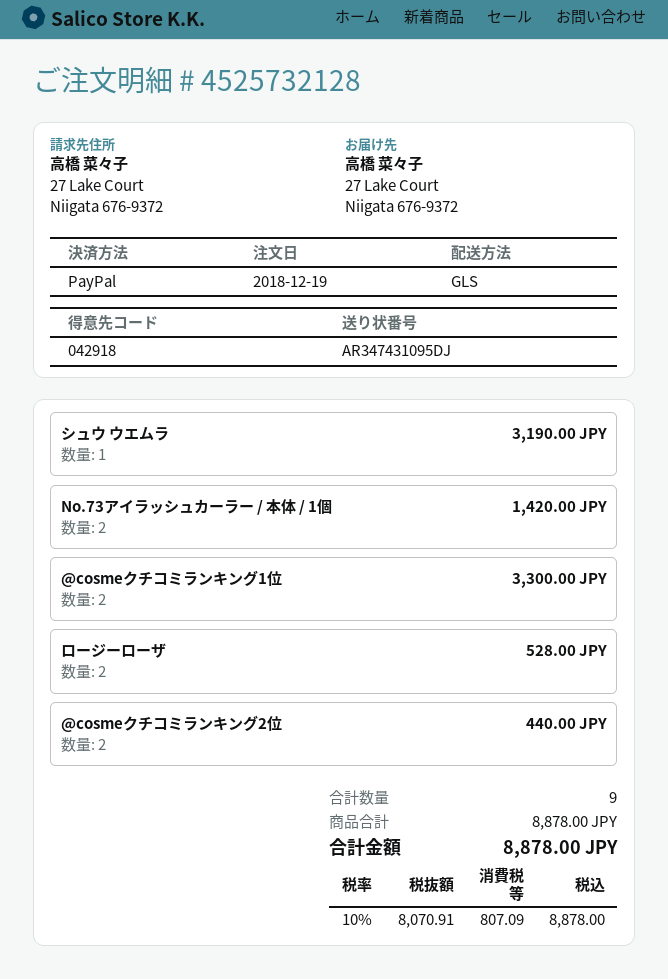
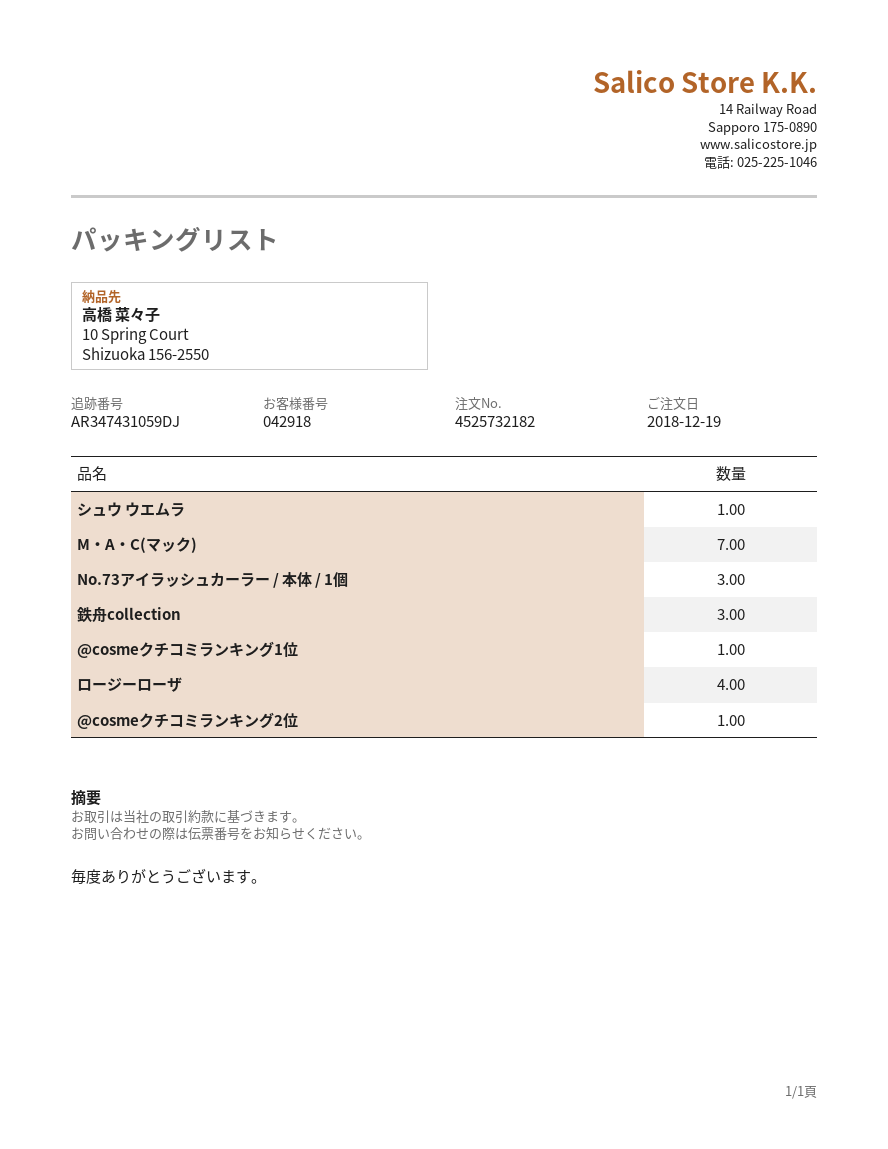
order number: 4525732128 -> 4525732182
tracking number: AR347431095DJ -> AR347431059DJ
ship to: 27 Lake Court, Niigata 676-9372 -> 10 Spring Court, Shizuoka 156-2550
No.73アイラッシュカーラー / 本体 / 1個: 2 -> 3
@cosmeクチコミランキング1位: 2 -> 1
ロージーローザ: 2 -> 4
@cosmeクチコミランキング2位: 2 -> 1
M・A・C(マック): none -> 7
鉄舟collection: none -> 3

